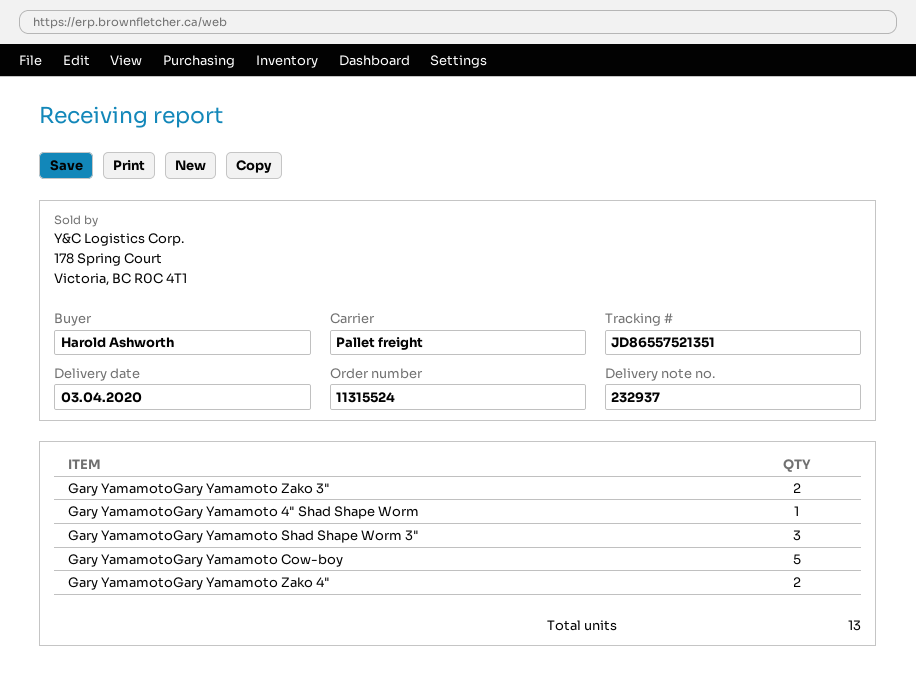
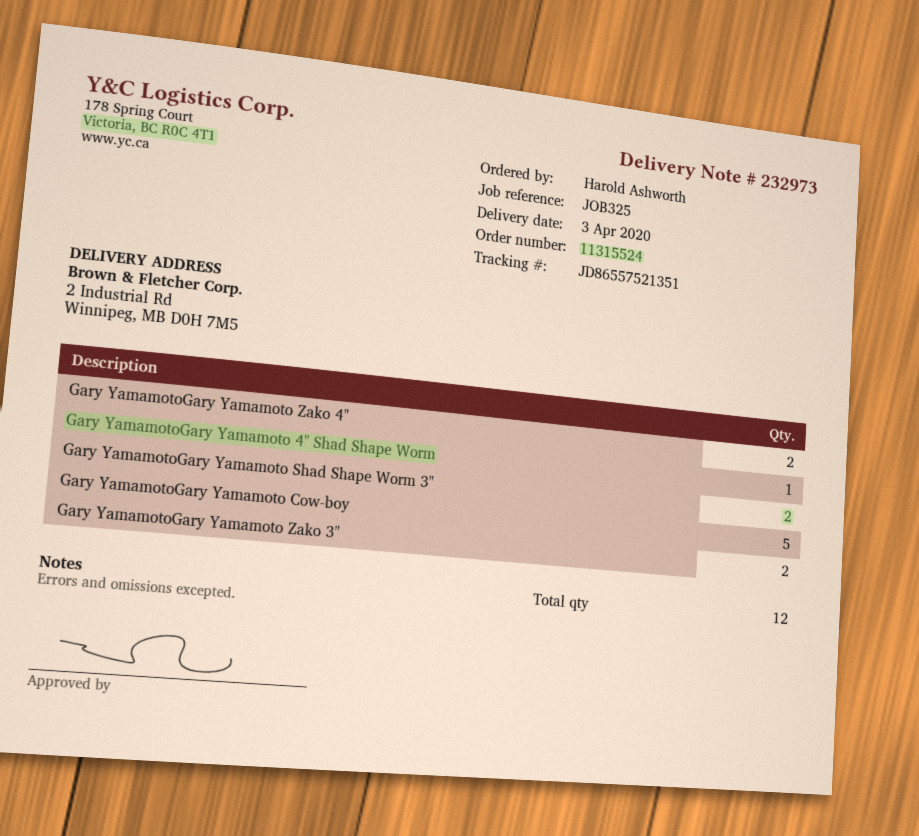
delivery note number: 232937 -> 232973
Gary YamamotoGary Yamamoto Shad Shape Worm 3": 3 -> 2
total quantity: 13 -> 12

